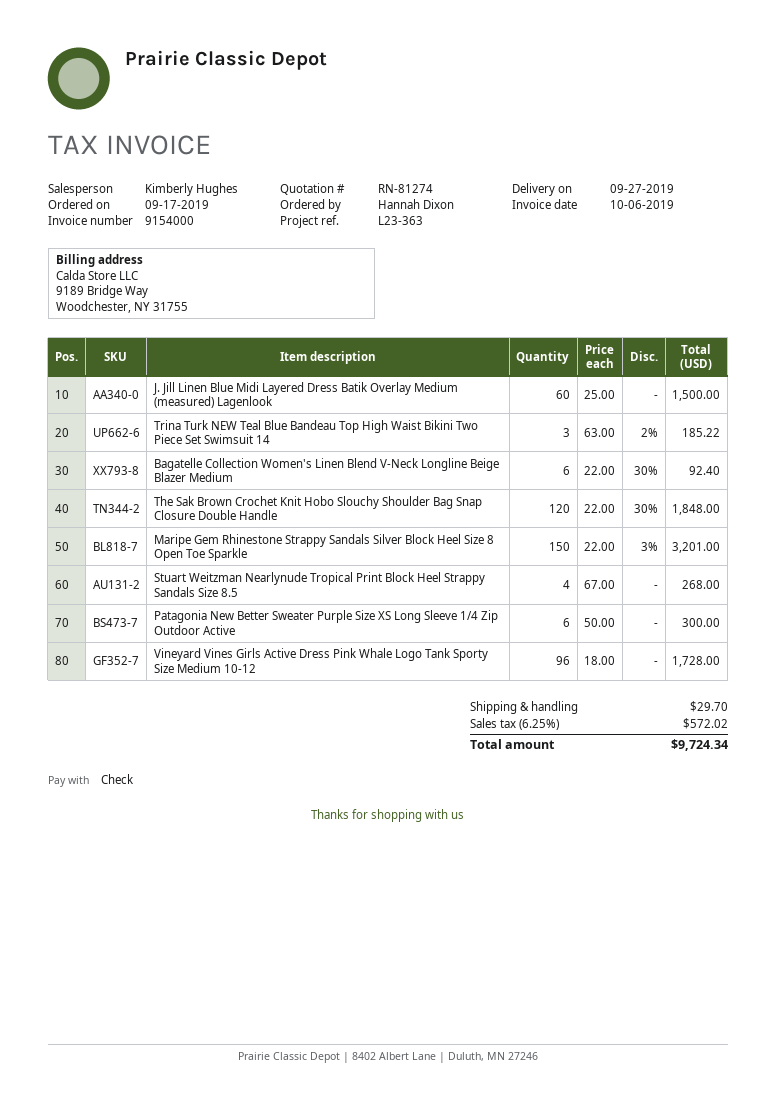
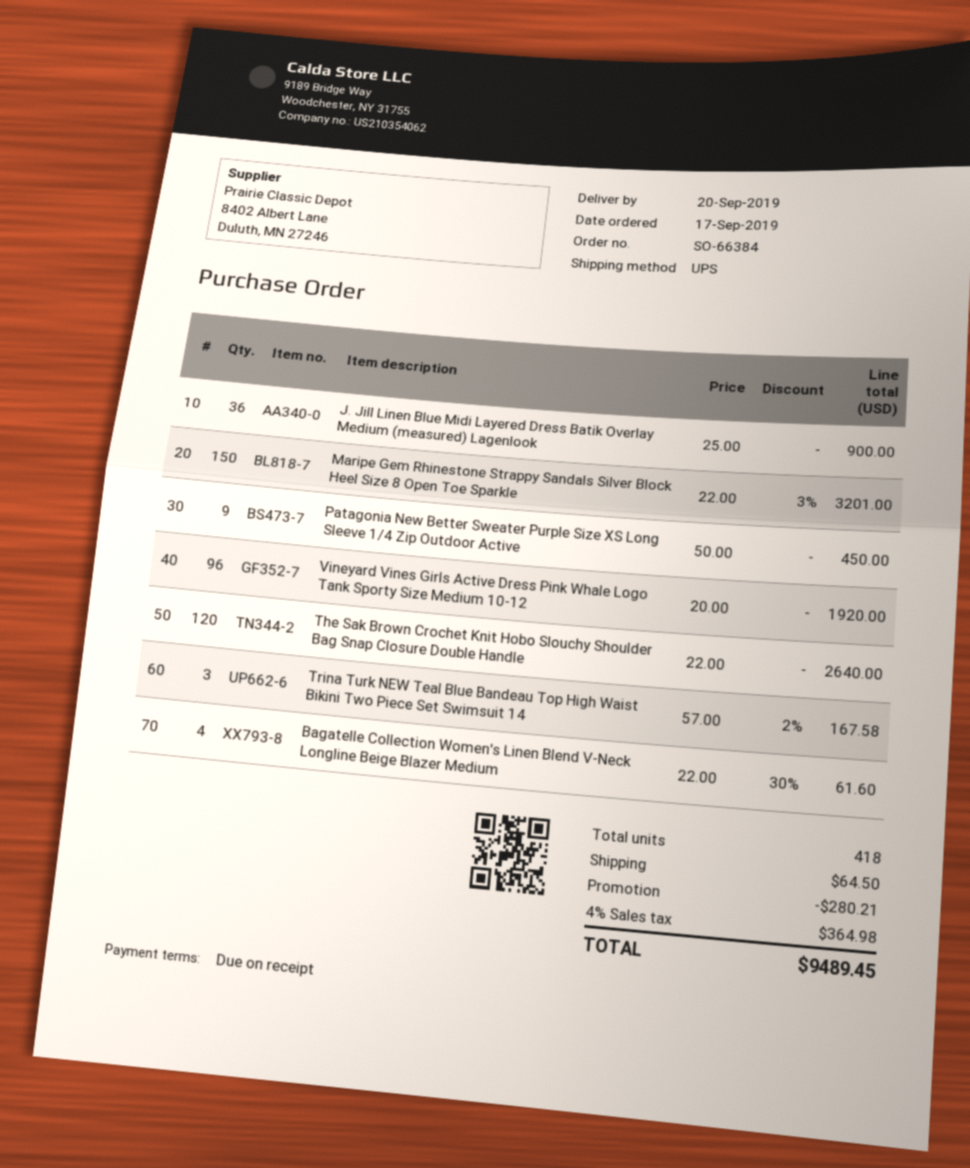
delivery date: 2019-09-27 -> 2019-09-20
J. Jill Linen Blue Midi Layered Dress Batik Overlay Medium (measured) Lagenlook: 60 x 25.00 = 1500.00 -> 36 x 25.00 = 900.00
Trina Turk NEW Teal Blue Bandeau Top High Waist Bikini Two Piece Set Swimsuit 14: 3 x 63.00 - 2% = 185.22 -> 3 x 57.00 - 2% = 167.58
Bagatelle Collection Women's Linen Blend V-Neck Longline Beige Blazer Medium: 6 x 22.00 - 30% = 92.40 -> 4 x 22.00 - 30% = 61.60
The Sak Brown Crochet Knit Hobo Slouchy Shoulder Bag Snap Closure Double Handle: 120 x 22.00 - 30% = 1848.00 -> 120 x 22.00 = 2640.00
Stuart Weitzman Nearlynude Tropical Print Block Heel Strappy Sandals Size 8.5: 4 x 67.00 = 268.00 -> none
Patagonia New Better Sweater Purple Size XS Long Sleeve 1/4 Zip Outdoor Active: 6 x 50.00 = 300.00 -> 9 x 50.00 = 450.00
Vineyard Vines Girls Active Dress Pink Whale Logo Tank Sporty Size Medium 10-12: 96 x 18.00 = 1728.00 -> 96 x 20.00 = 1920.00
discount: none -> 280.21
shipping: 29.70 -> 64.50
tax: 6.25% = 572.02 -> 4% = 364.98
total: 9724.34 -> 9489.45

